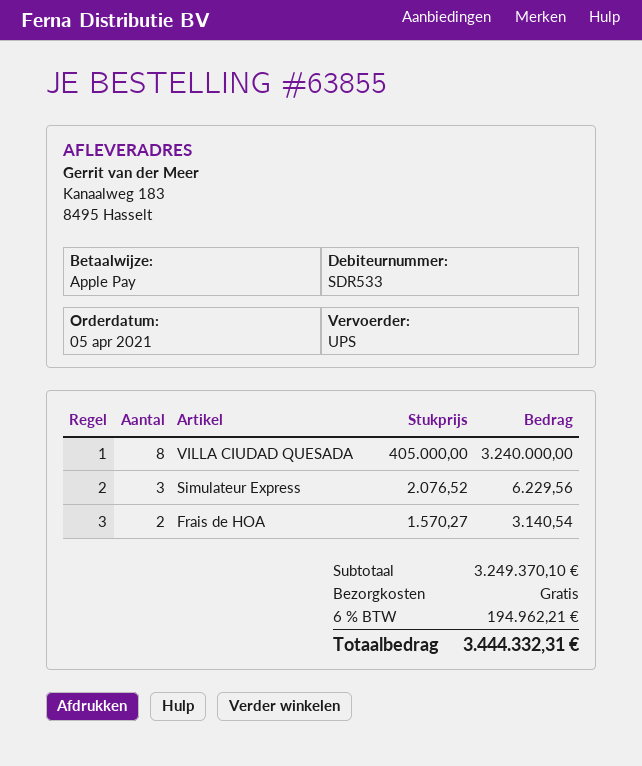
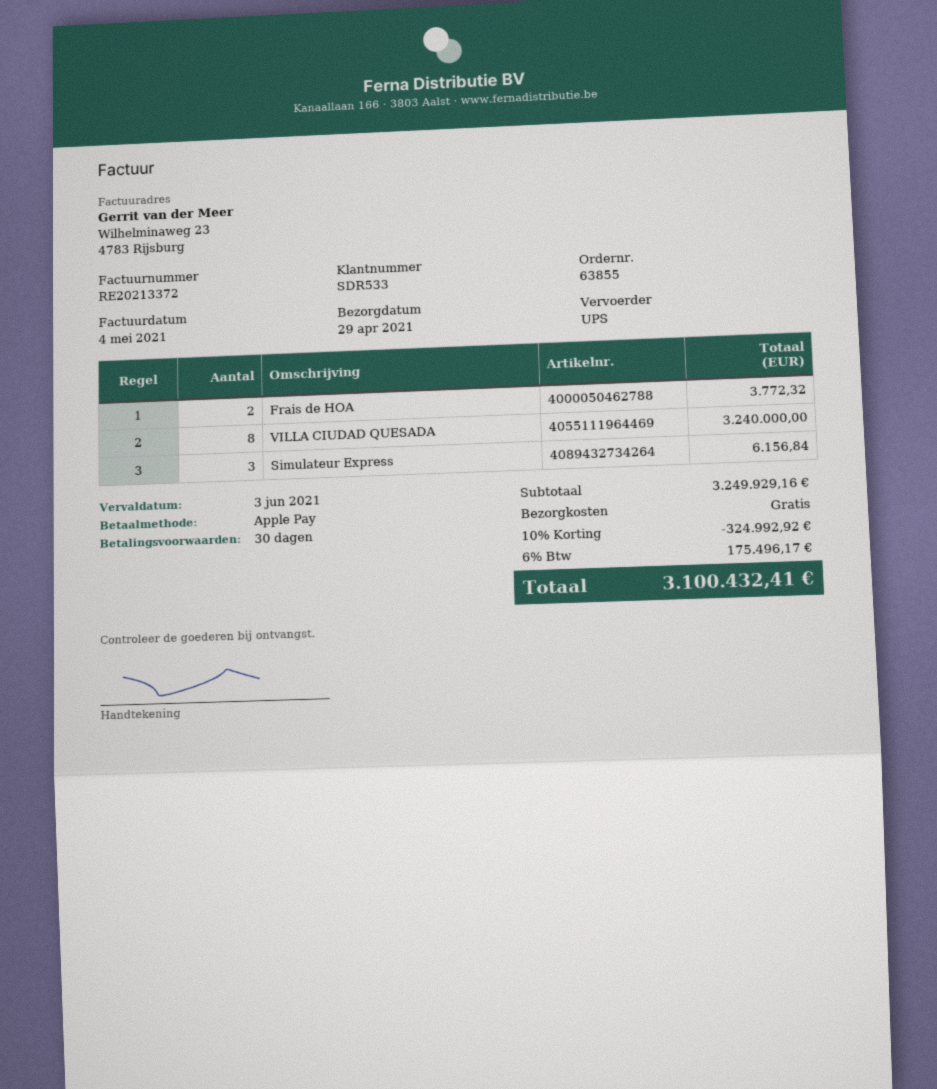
Simulateur Express: 3 for 6229.56 -> 3 for 6156.84
Frais de HOA: 2 for 3140.54 -> 2 for 3772.32
subtotal: 3249370.10 -> 3249929.16
discount: none -> 10% = 324992.92
tax: 6% = 194962.21 -> 6% = 175496.17
total: 3444332.31 -> 3100432.41

